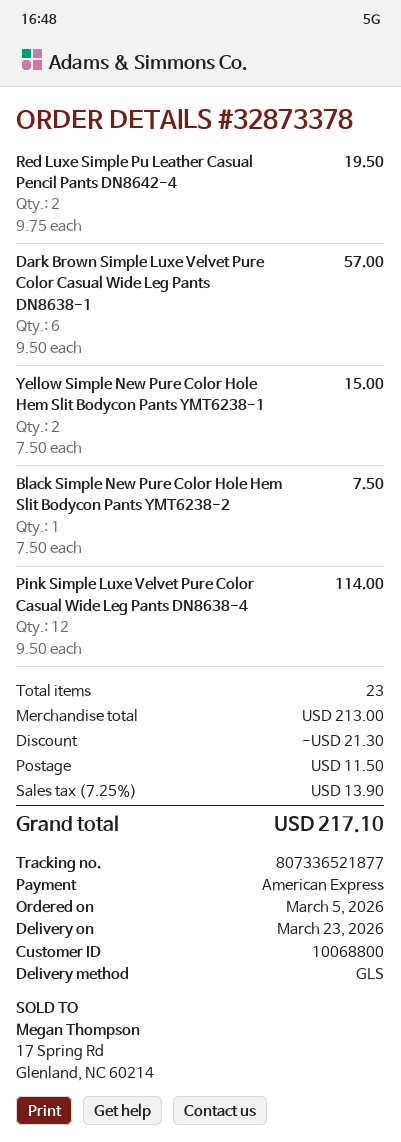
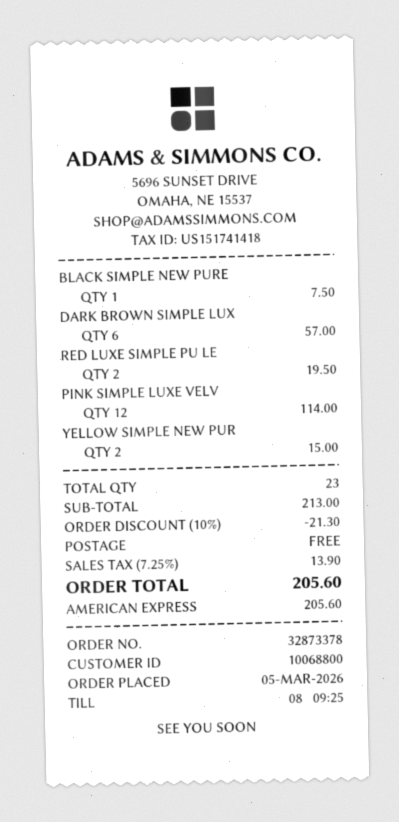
shipping: 11.50 -> 0.00
total: 217.10 -> 205.60

